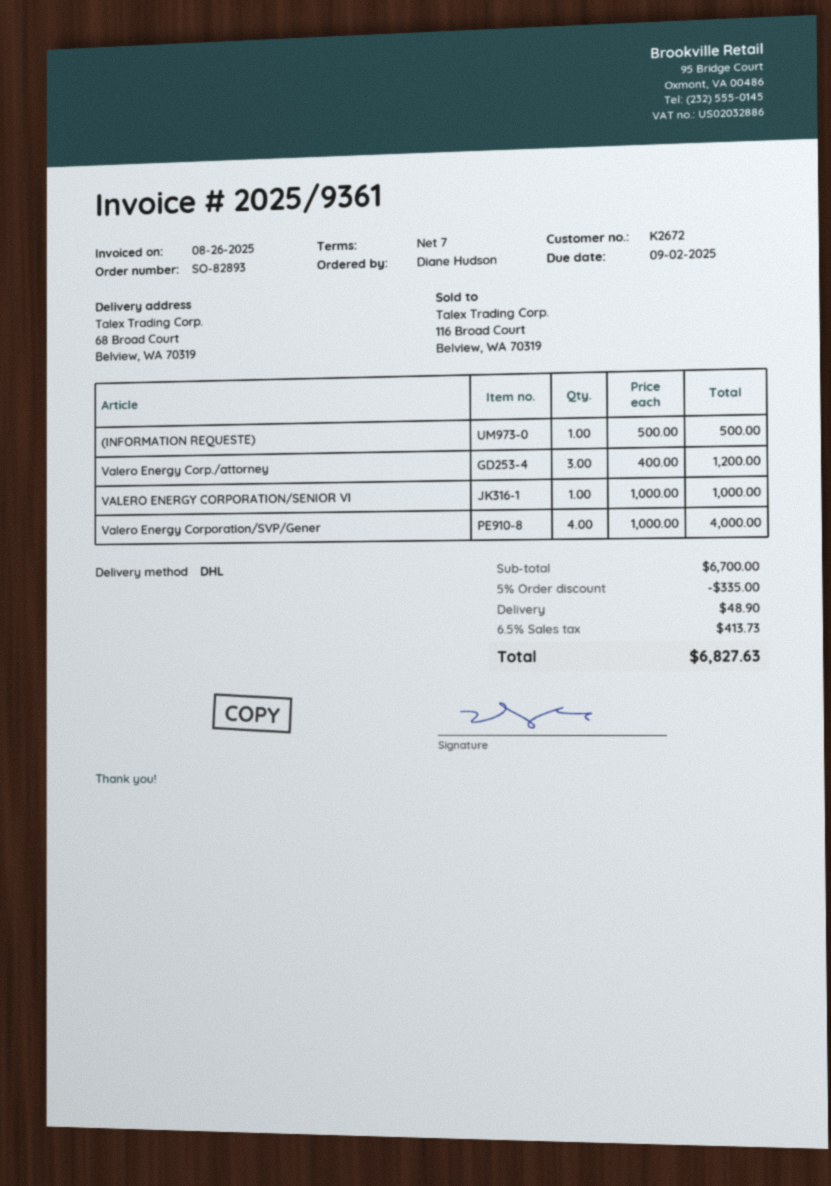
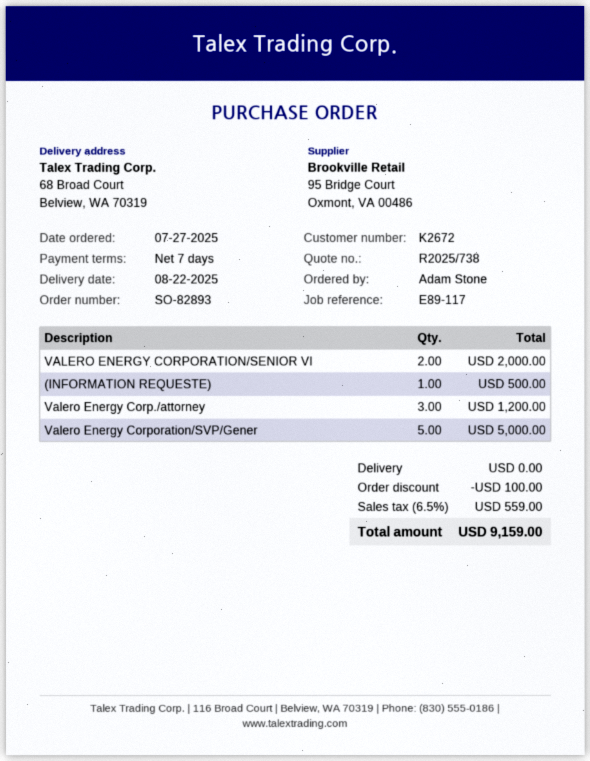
ordered by: Diane Hudson -> Adam Stone
VALERO ENERGY CORPORATION/SENIOR VI: 1 for 1000.00 -> 2 for 2000.00
Valero Energy Corporation/SVP/Gener: 4 for 4000.00 -> 5 for 5000.00
discount: 335.00 -> 100.00
shipping: 48.90 -> 0.00
tax: 6.5% = 413.73 -> 6.5% = 559.00
total: 6827.63 -> 9159.00

